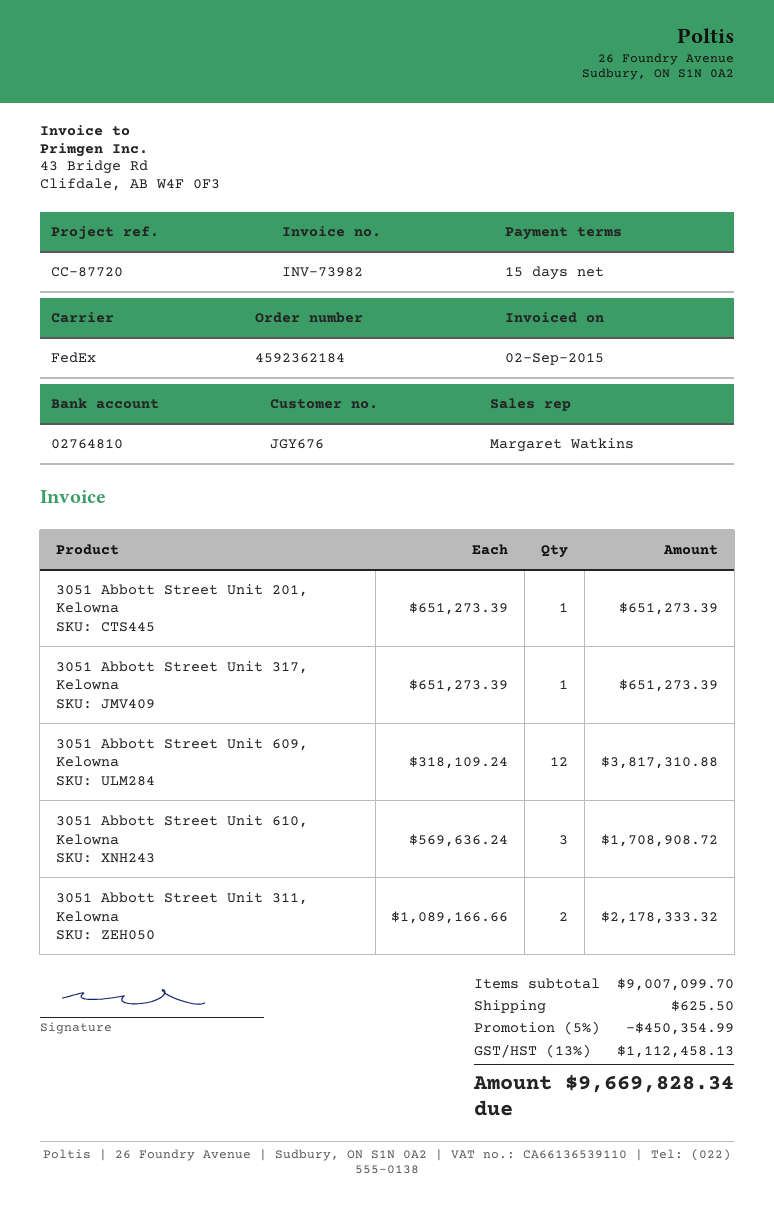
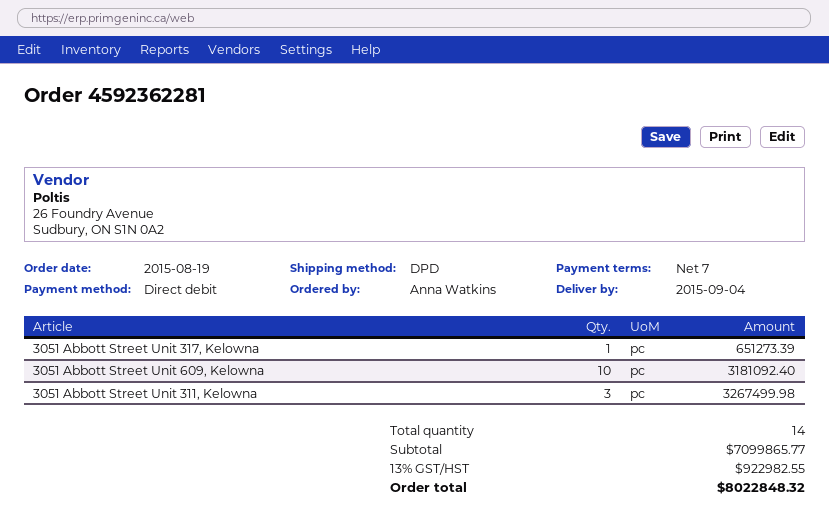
order number: 4592362184 -> 4592362281
payment terms: 15 days -> 7 days
shipping method: FedEx -> DPD
3051 Abbott Street Unit 201, Kelowna: 1 for 651273.39 -> none
3051 Abbott Street Unit 609, Kelowna: 12 for 3817310.88 -> 10 for 3181092.40
3051 Abbott Street Unit 610, Kelowna: 3 for 1708908.72 -> none
3051 Abbott Street Unit 311, Kelowna: 2 for 2178333.32 -> 3 for 3267499.98
subtotal: 9007099.70 -> 7099865.77
discount: 5% = 450354.99 -> none
shipping: 625.50 -> none
tax: 13% = 1112458.13 -> 13% = 922982.55
total: 9669828.34 -> 8022848.32

